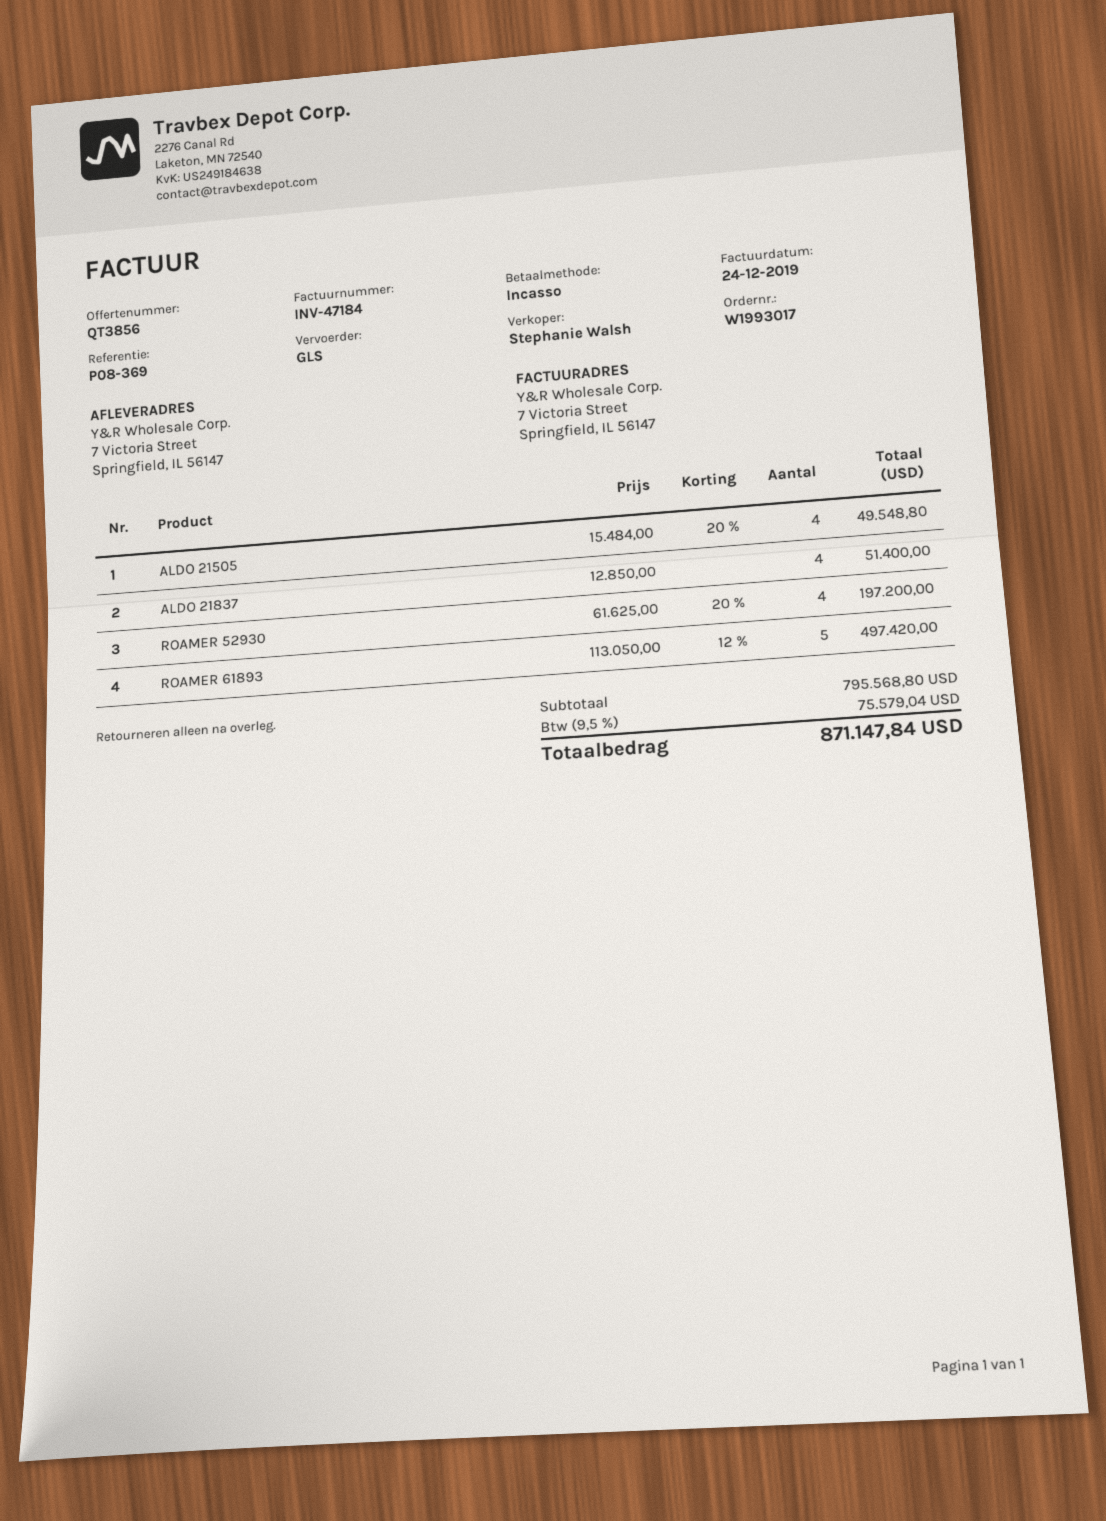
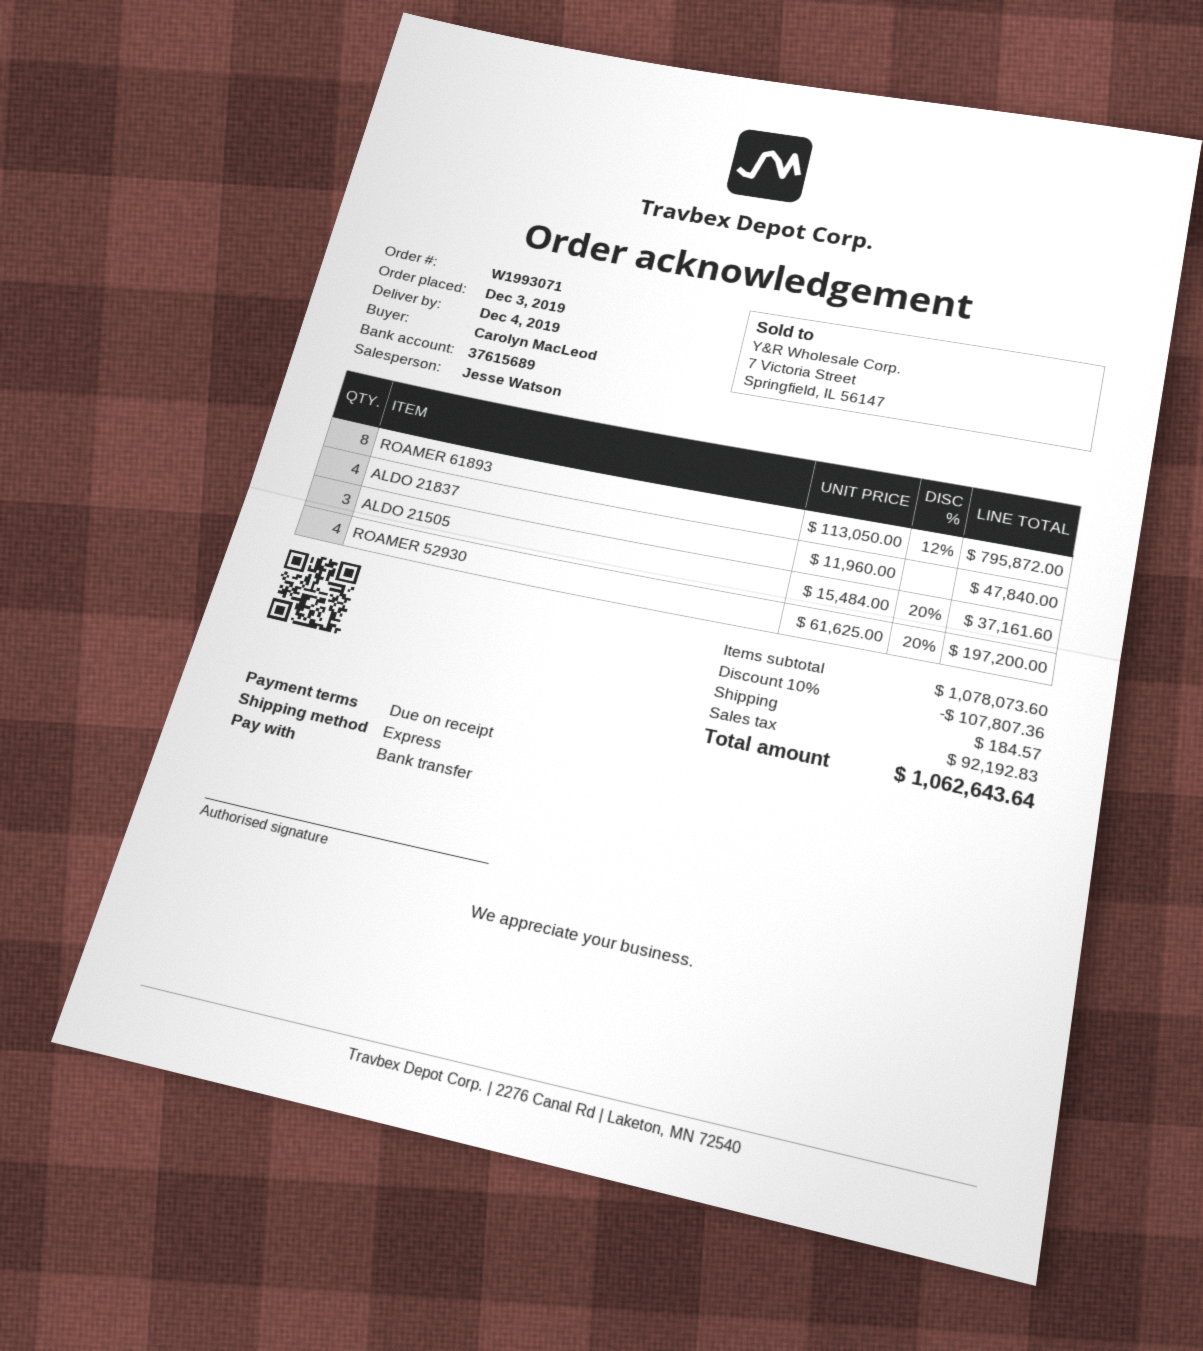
order number: W1993017 -> W1993071
sales rep: Stephanie Walsh -> Jesse Watson
payment method: direct debit -> bank transfer
shipping method: GLS -> express
ALDO 21505: 4 x 15484.00 - 20% = 49548.80 -> 3 x 15484.00 - 20% = 37161.60
ALDO 21837: 4 x 12850.00 = 51400.00 -> 4 x 11960.00 = 47840.00
ROAMER 61893: 5 x 113050.00 - 12% = 497420.00 -> 8 x 113050.00 - 12% = 795872.00
subtotal: 795568.80 -> 1078073.60
discount: none -> 10% = 107807.36
shipping: none -> 184.57
tax: 75579.04 -> 92192.83
total: 871147.84 -> 1062643.64

